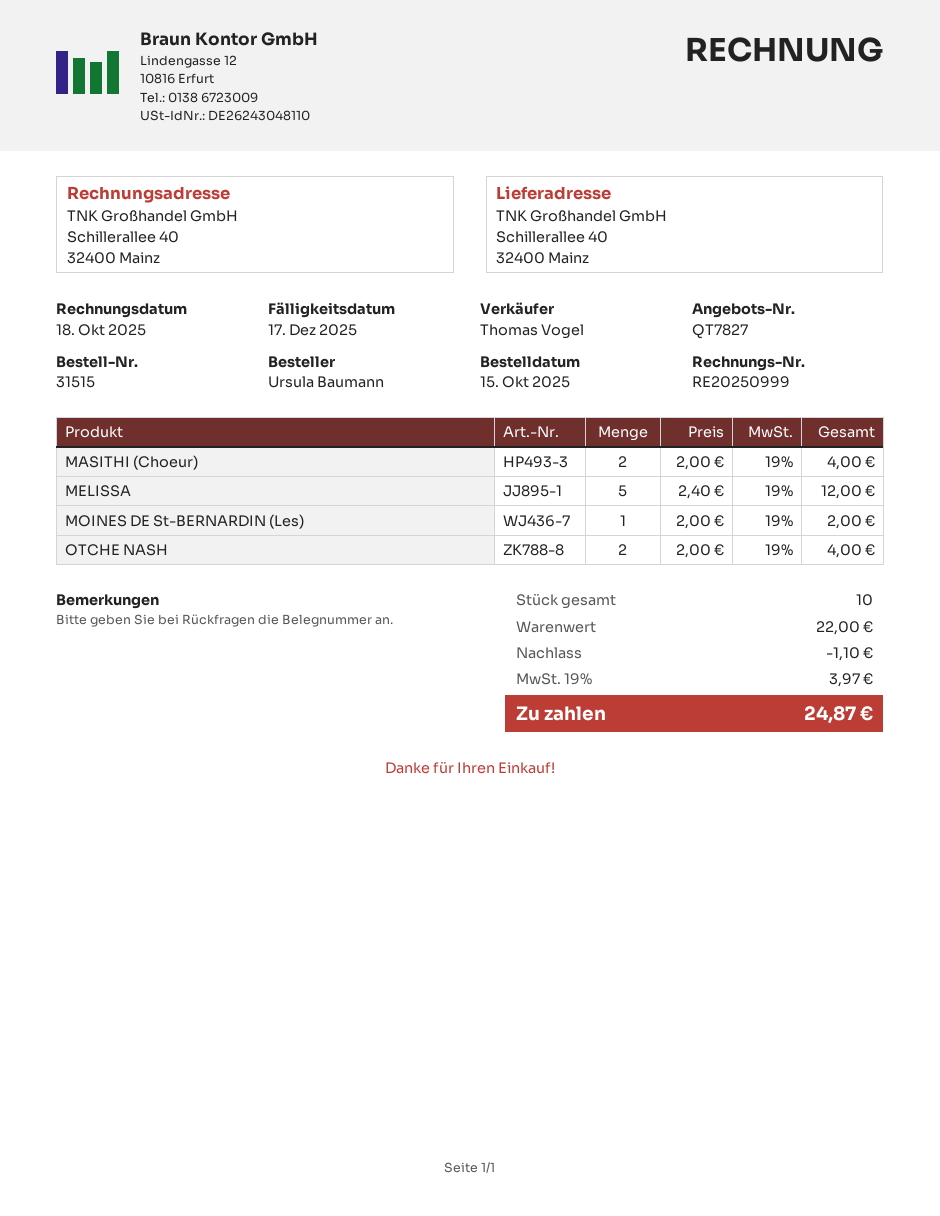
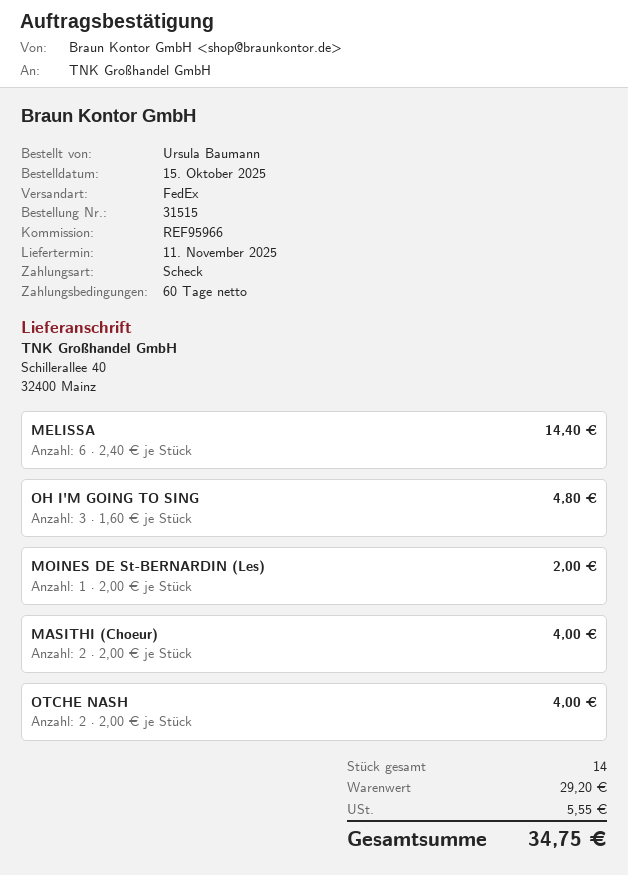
MELISSA: 5 x 2.40 = 12.00 -> 6 x 2.40 = 14.40
OH I'M GOING TO SING: none -> 3 x 1.60 = 4.80
total quantity: 10 -> 14
subtotal: 22.00 -> 29.20
discount: 1.10 -> none
tax: 3.97 -> 5.55
total: 24.87 -> 34.75

